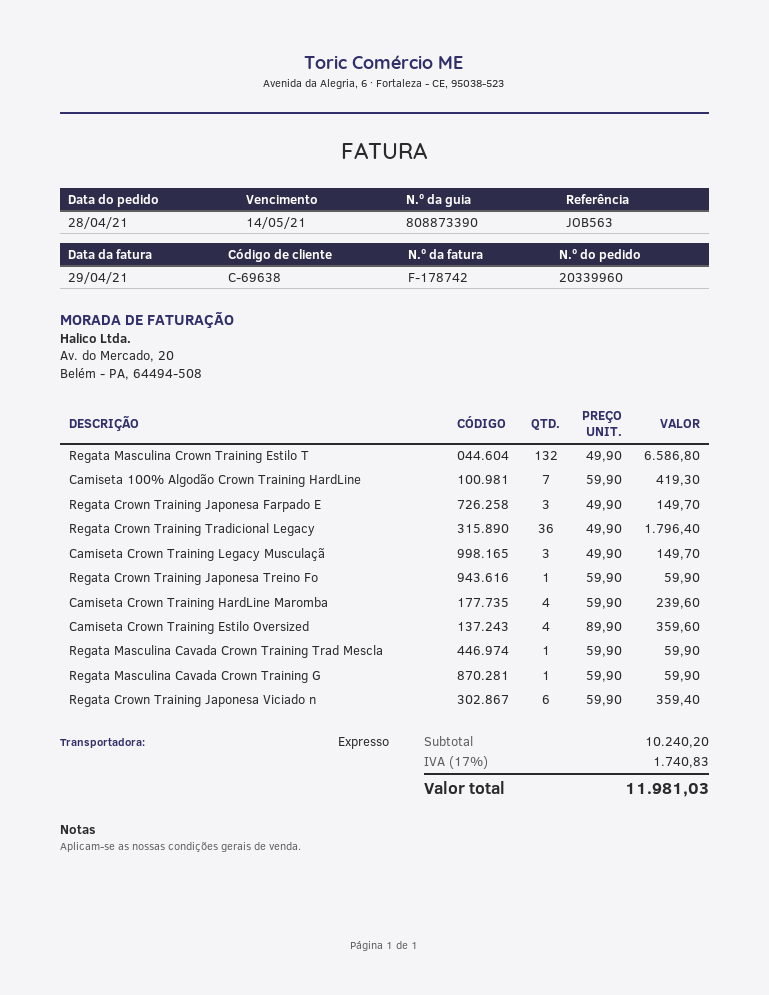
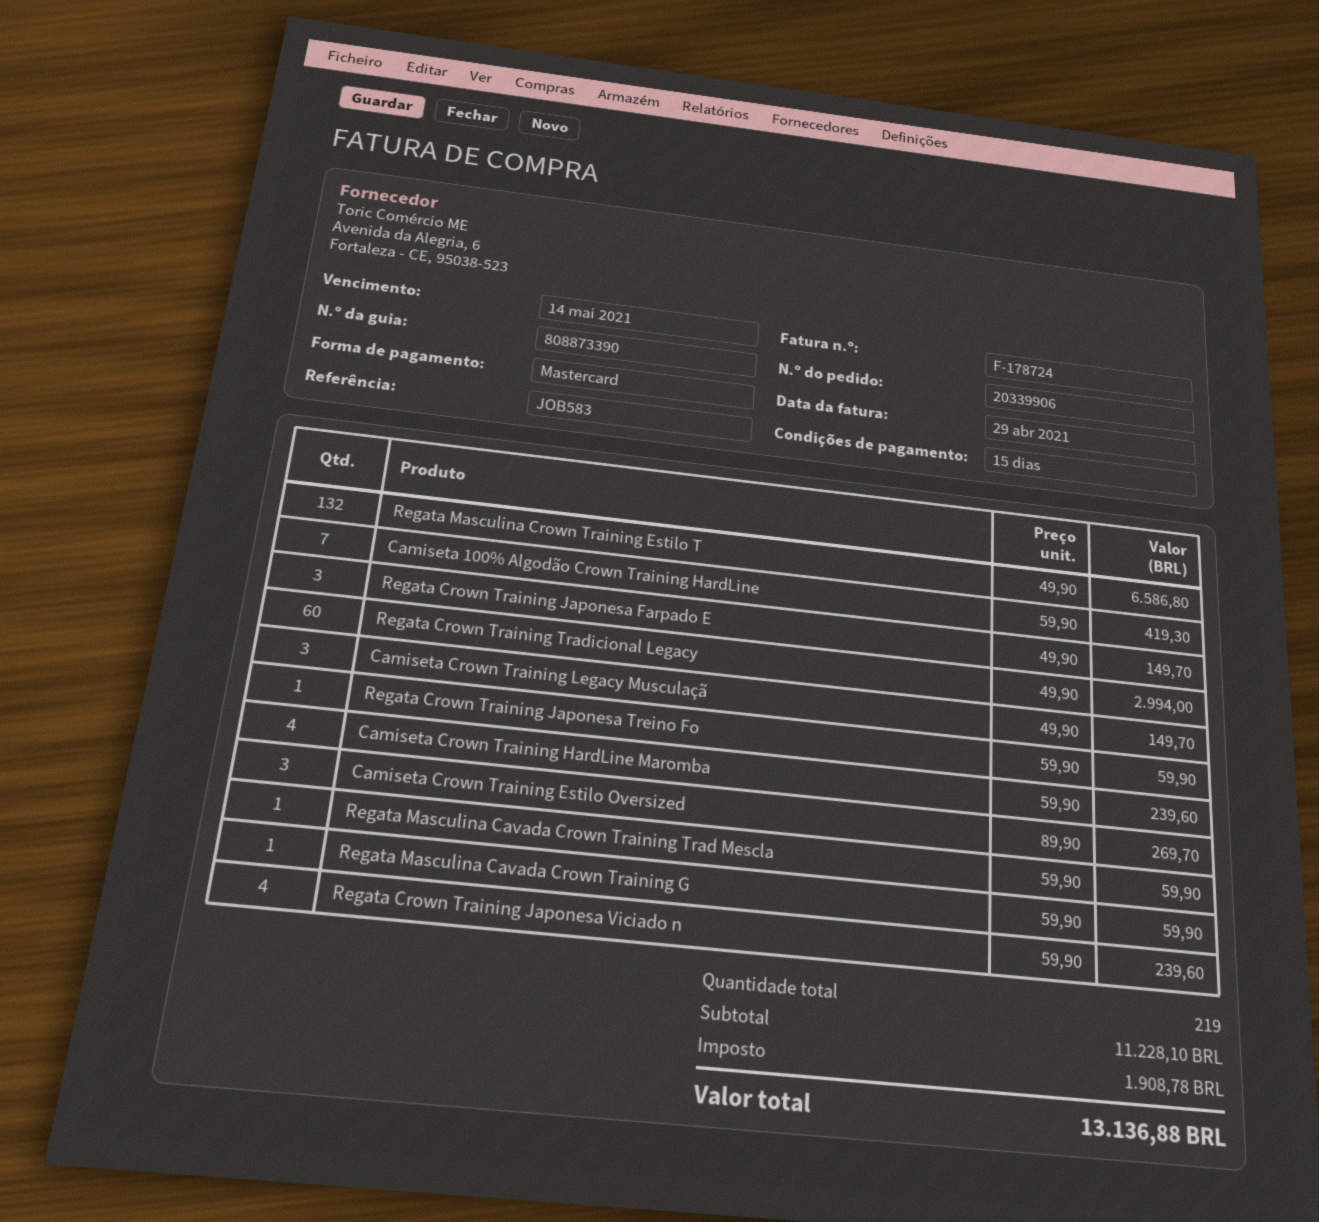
order number: 20339960 -> 20339906
invoice number: F-178742 -> F-178724
reference: JOB563 -> JOB583
Regata Crown Training Tradicional Legacy: 36 x 49.90 = 1796.40 -> 60 x 49.90 = 2994.00
Camiseta Crown Training Estilo Oversized: 4 x 89.90 = 359.60 -> 3 x 89.90 = 269.70
Regata Crown Training Japonesa Viciado n: 6 x 59.90 = 359.40 -> 4 x 59.90 = 239.60
subtotal: 10240.20 -> 11228.10
tax: 1740.83 -> 1908.78
total: 11981.03 -> 13136.88

